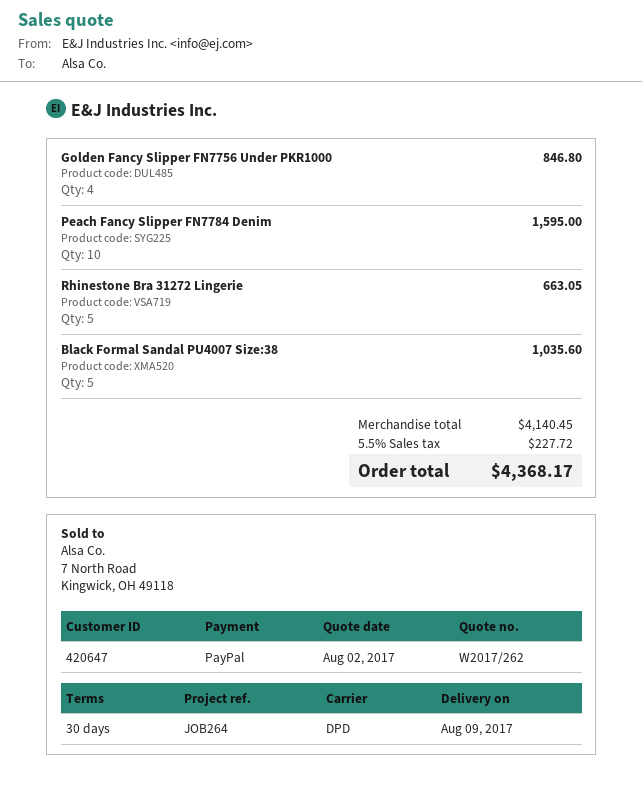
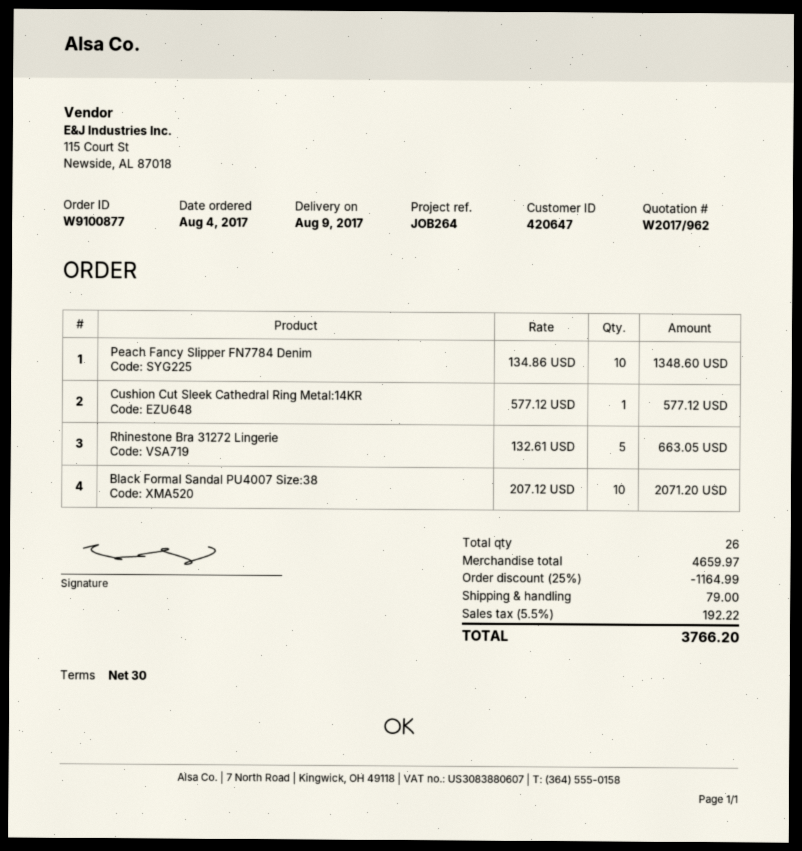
quote number: W2017/262 -> W2017/962
Golden Fancy Slipper FN7756 Under PKR1000: 4 for 846.80 -> none
Peach Fancy Slipper FN7784 Denim: 10 for 1595.00 -> 10 for 1348.60
Black Formal Sandal PU4007 Size:38: 5 for 1035.60 -> 10 for 2071.20
Cushion Cut Sleek Cathedral Ring Metal:14KR: none -> 1 for 577.12
subtotal: 4140.45 -> 4659.97
discount: none -> 25% = 1164.99
shipping: none -> 79.00
tax: 5.5% = 227.72 -> 5.5% = 192.22
total: 4368.17 -> 3766.20

